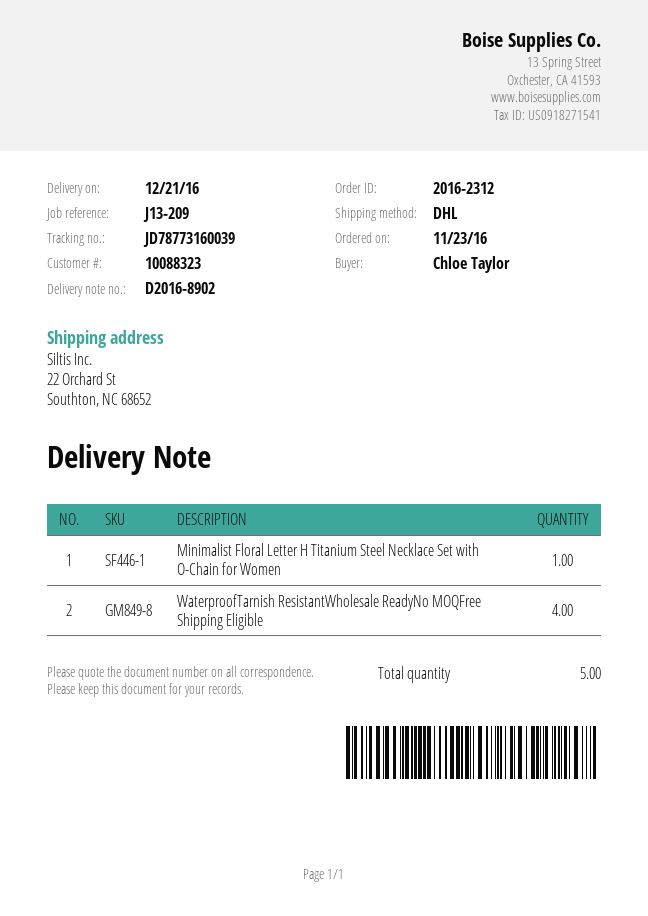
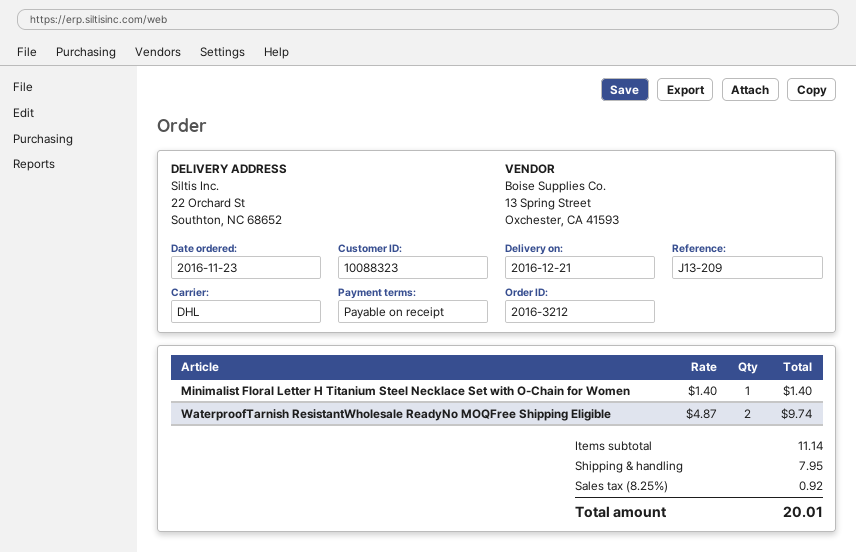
order number: 2016-2312 -> 2016-3212
WaterproofTarnish ResistantWholesale ReadyNo MOQFree Shipping Eligible: 4 -> 2

